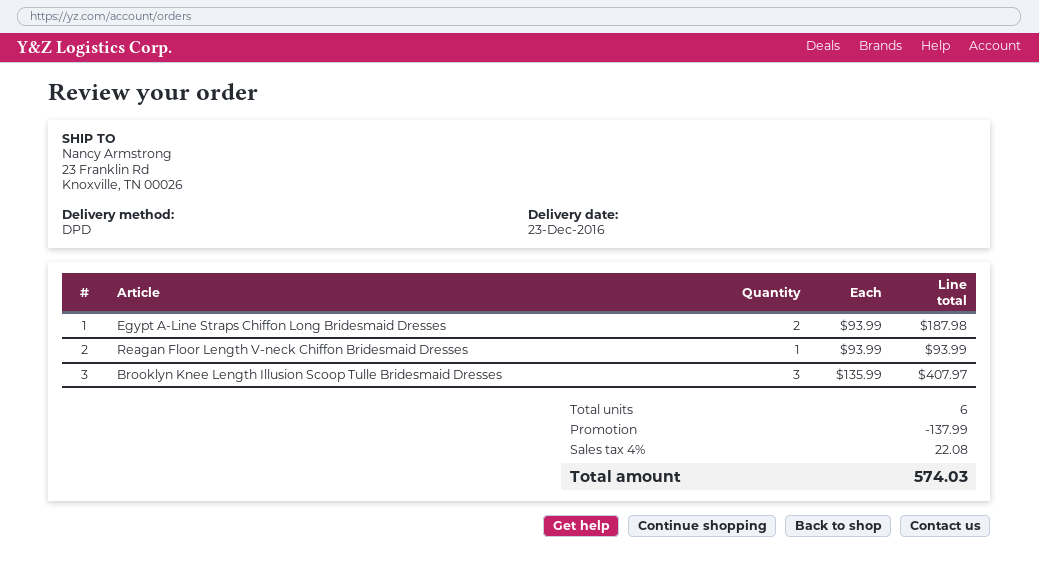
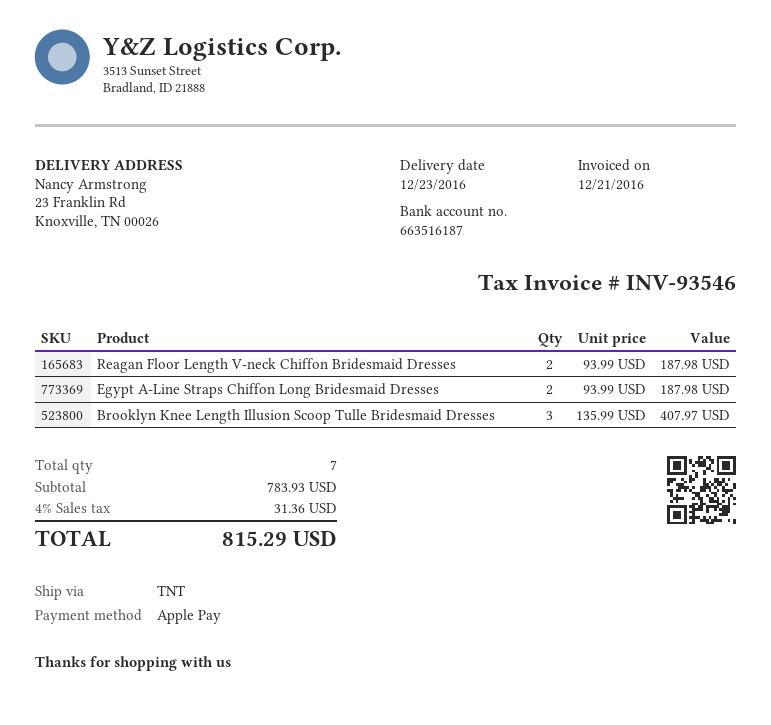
shipping method: DPD -> TNT
Reagan Floor Length V-neck Chiffon Bridesmaid Dresses: 1 x 93.99 = 93.99 -> 2 x 93.99 = 187.98
total quantity: 6 -> 7
discount: 137.99 -> none
tax: 4% = 22.08 -> 4% = 31.36
total: 574.03 -> 815.29

